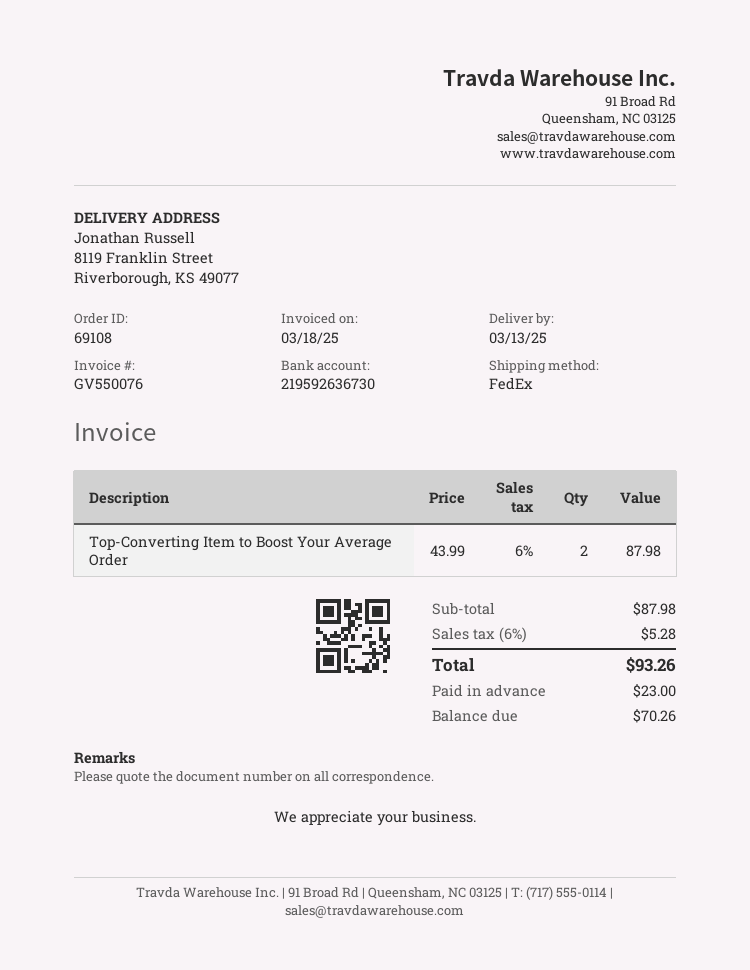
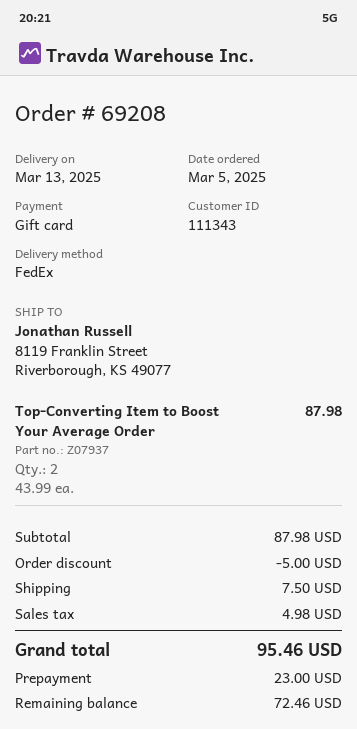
order number: 69108 -> 69208
discount: none -> 5.00
shipping: none -> 7.50
tax: 5.28 -> 4.98
total: 93.26 -> 95.46
balance: 70.26 -> 72.46

